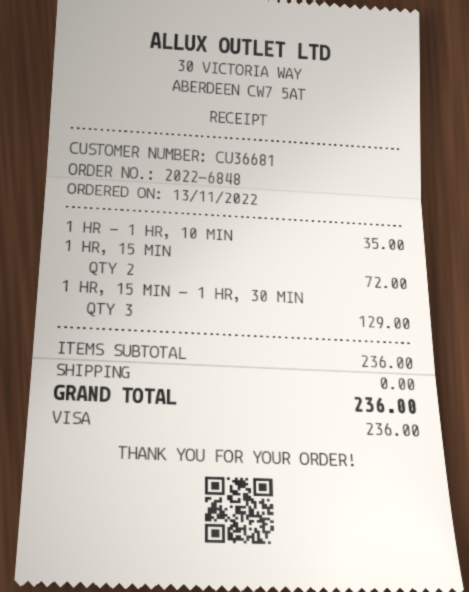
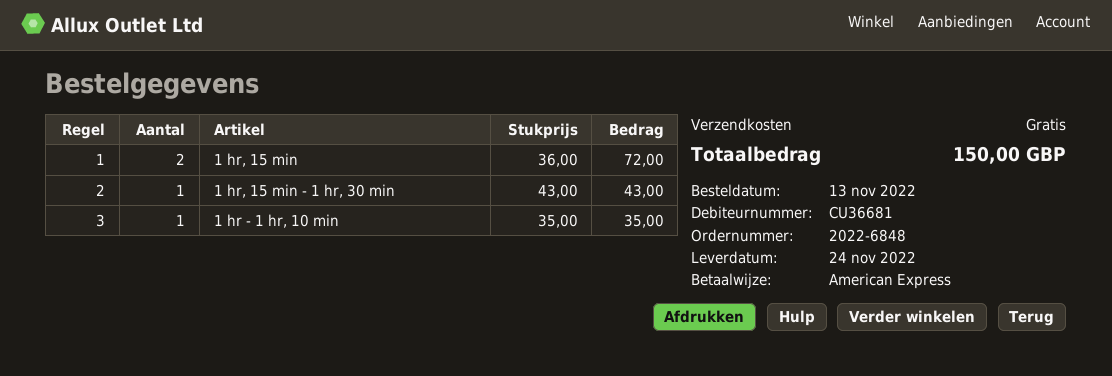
payment method: Visa -> American Express
1 HR, 15 MIN - 1 HR, 30 MIN: 3 for 129.00 -> 1 for 43.00
total: 236.00 -> 150.00

